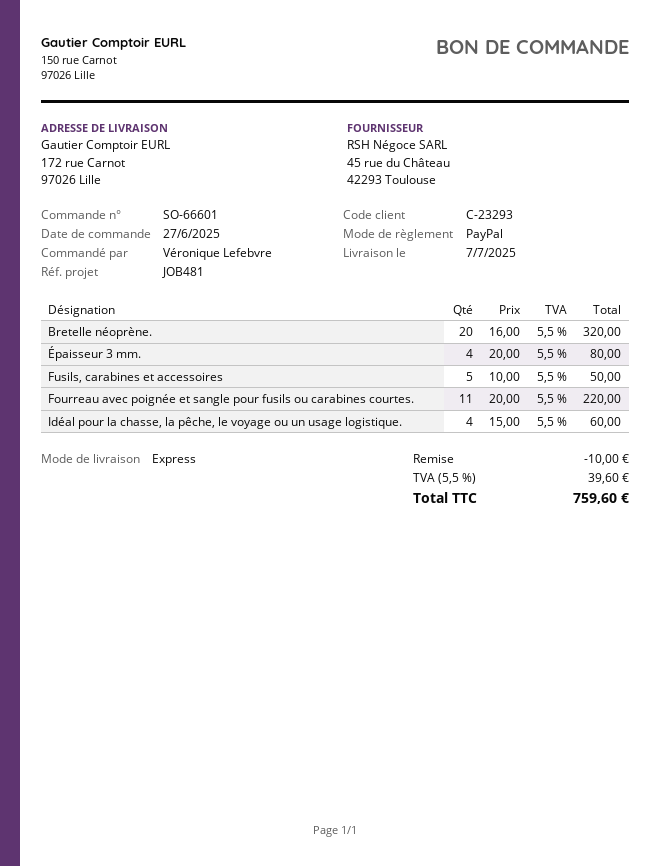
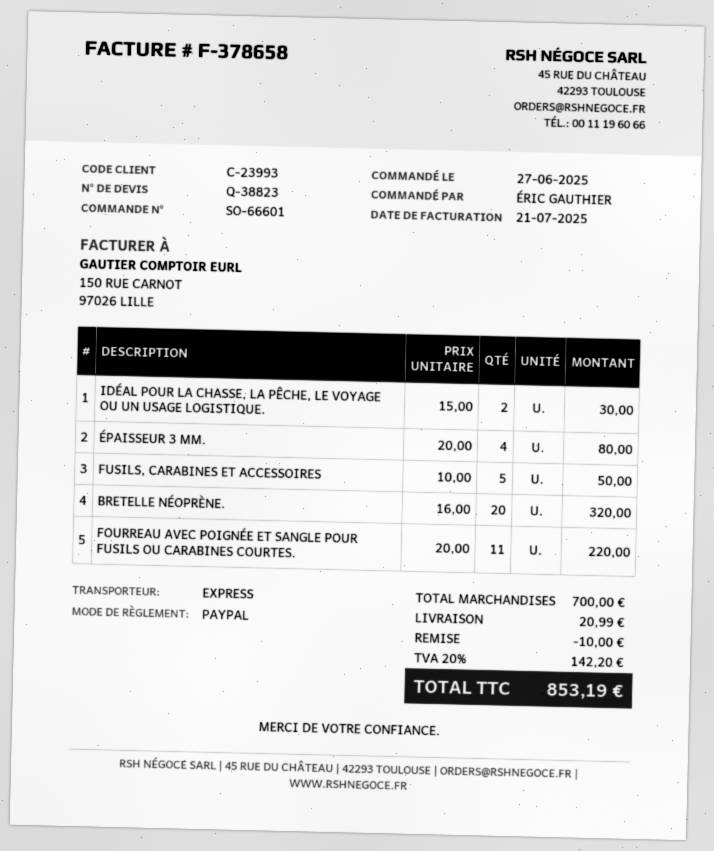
customer number: C-23293 -> C-23993
ordered by: Véronique Lefebvre -> ÉRIC GAUTHIER
Idéal pour la chasse, la pêche, le voyage ou un usage logistique.: 4 x 15.00 = 60.00 -> 2 x 15.00 = 30.00
shipping: none -> 20.99
tax: 5.5% = 39.60 -> 20% = 142.20
total: 759.60 -> 853.19

